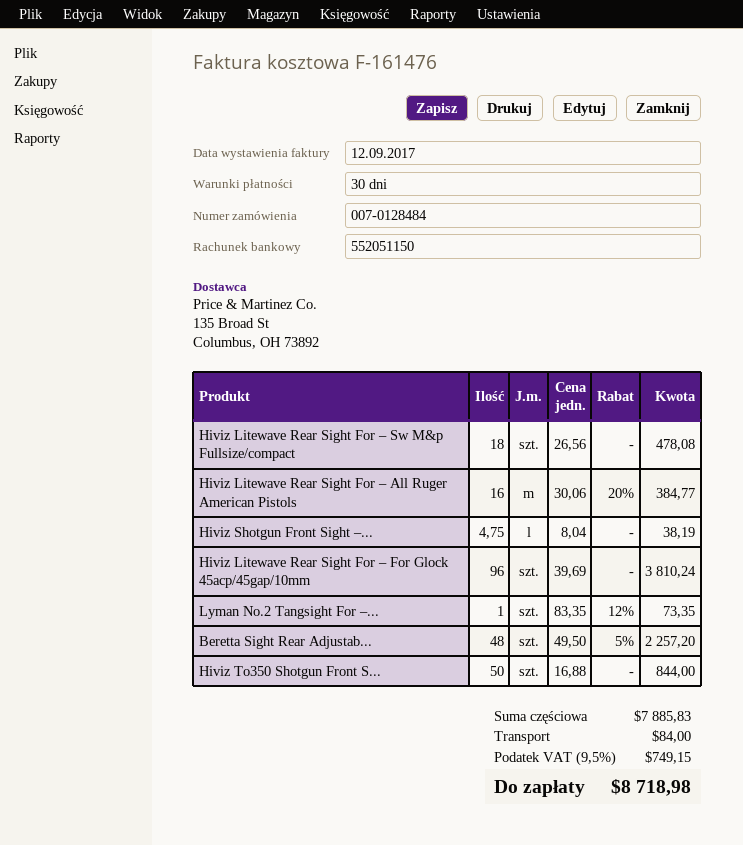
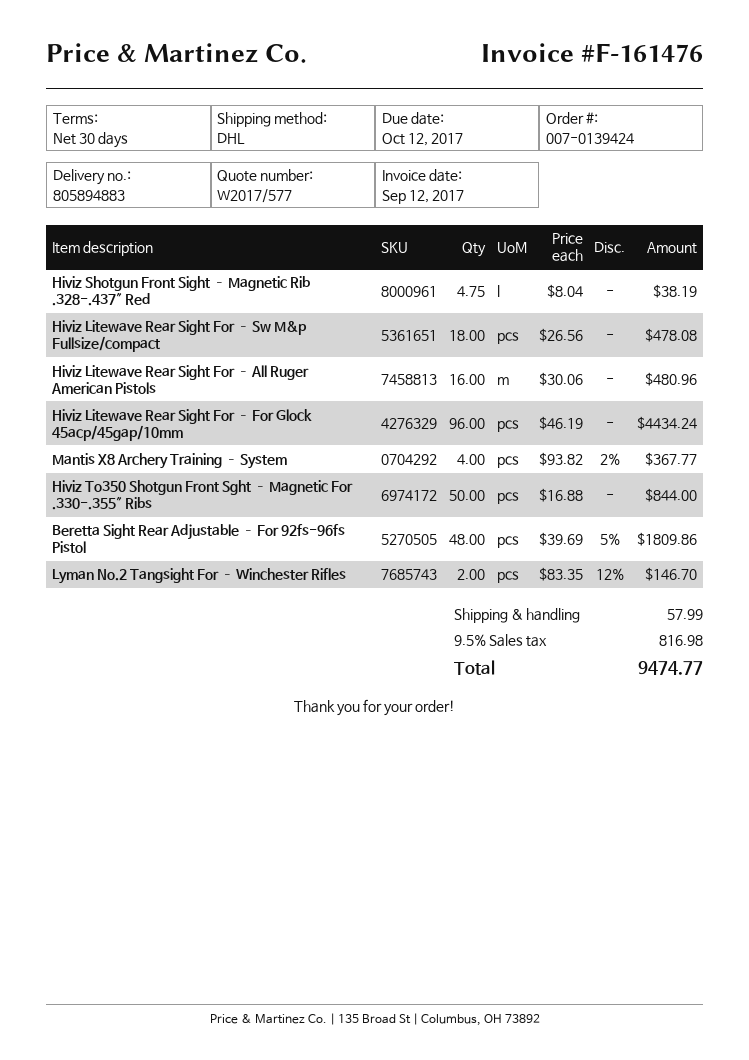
order number: 007-0128484 -> 007-0139424
Hiviz Litewave Rear Sight For – All Ruger American Pistols: 16 x 30.06 - 20% = 384.77 -> 16 x 30.06 = 480.96
Hiviz Litewave Rear Sight For – For Glock 45acp/45gap/10mm: 96 x 39.69 = 3810.24 -> 96 x 46.19 = 4434.24
Lyman No.2 Tangsight For –...: 1 x 83.35 - 12% = 73.35 -> 2 x 83.35 - 12% = 146.70
Beretta Sight Rear Adjustab...: 48 x 49.50 - 5% = 2257.20 -> 48 x 39.69 - 5% = 1809.86
Mantis X8 Archery Training – System: none -> 4 x 93.82 - 2% = 367.77
shipping: 84.00 -> 57.99
tax: 9.5% = 749.15 -> 9.5% = 816.98
total: 8718.98 -> 9474.77

